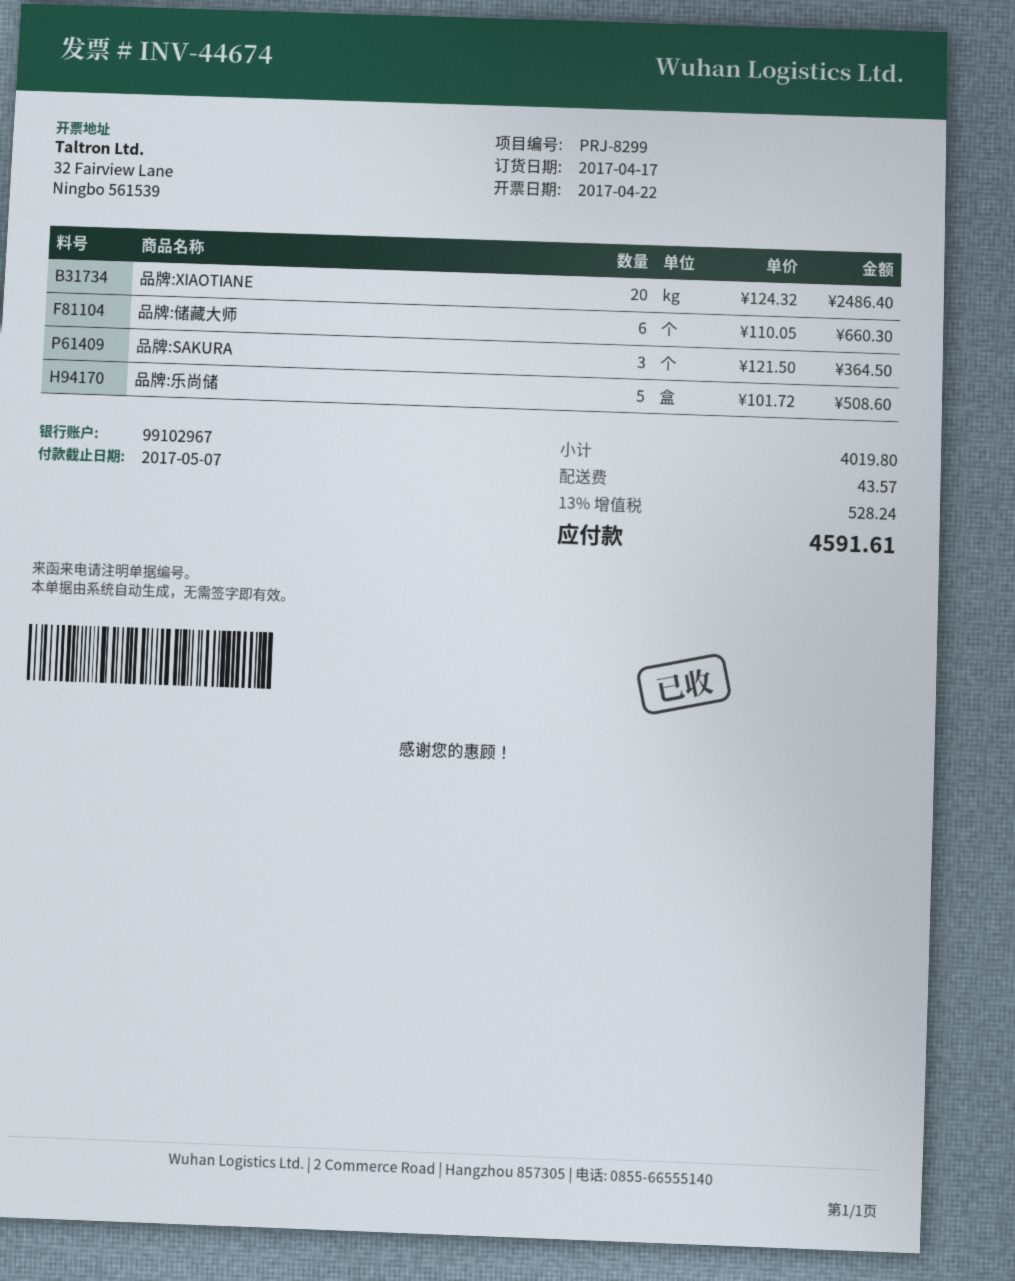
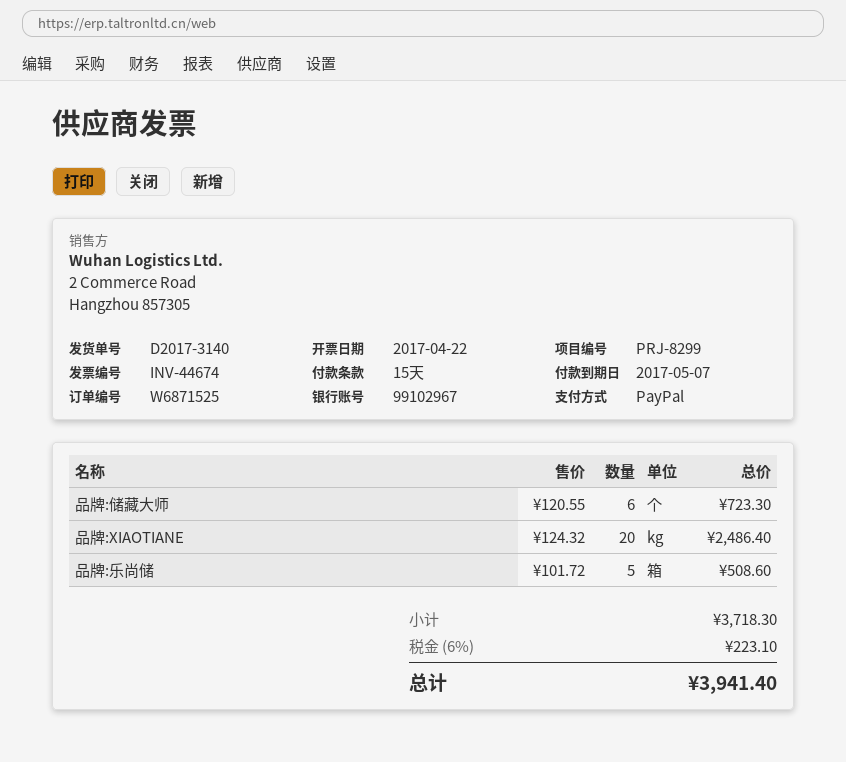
品牌:储藏大师: 6 x 110.05 = 660.30 -> 6 x 120.55 = 723.30
品牌:SAKURA: 3 x 121.50 = 364.50 -> none
subtotal: 4019.80 -> 3718.30
shipping: 43.57 -> none
tax: 13% = 528.24 -> 6% = 223.10
total: 4591.61 -> 3941.40

